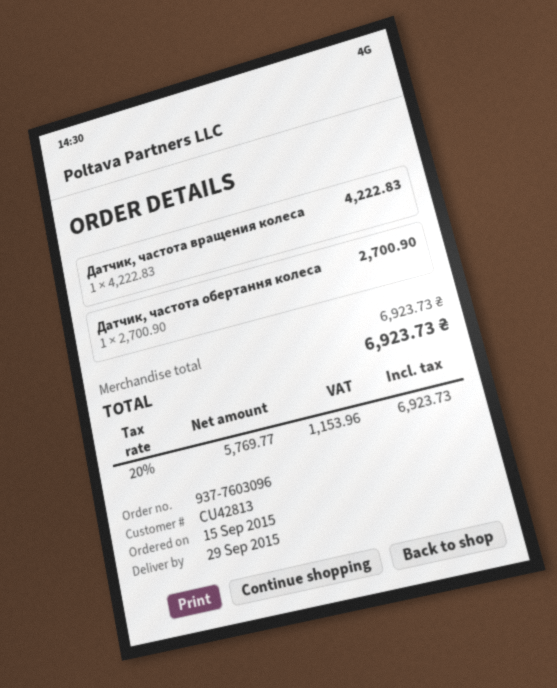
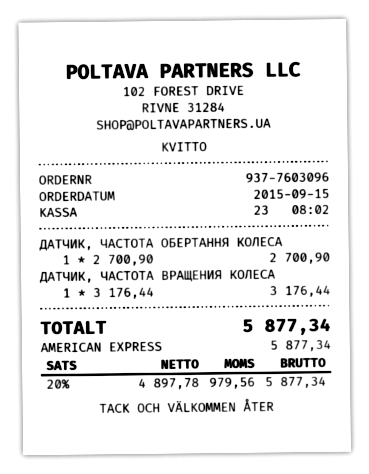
Датчик, частота вращения колеса: 1 x 4222.83 = 4222.83 -> 1 x 3176.44 = 3176.44
net: 5769.77 -> 4897.78
tax: 20% = 1153.96 -> 20% = 979.56
total: 6923.73 -> 5877.34

